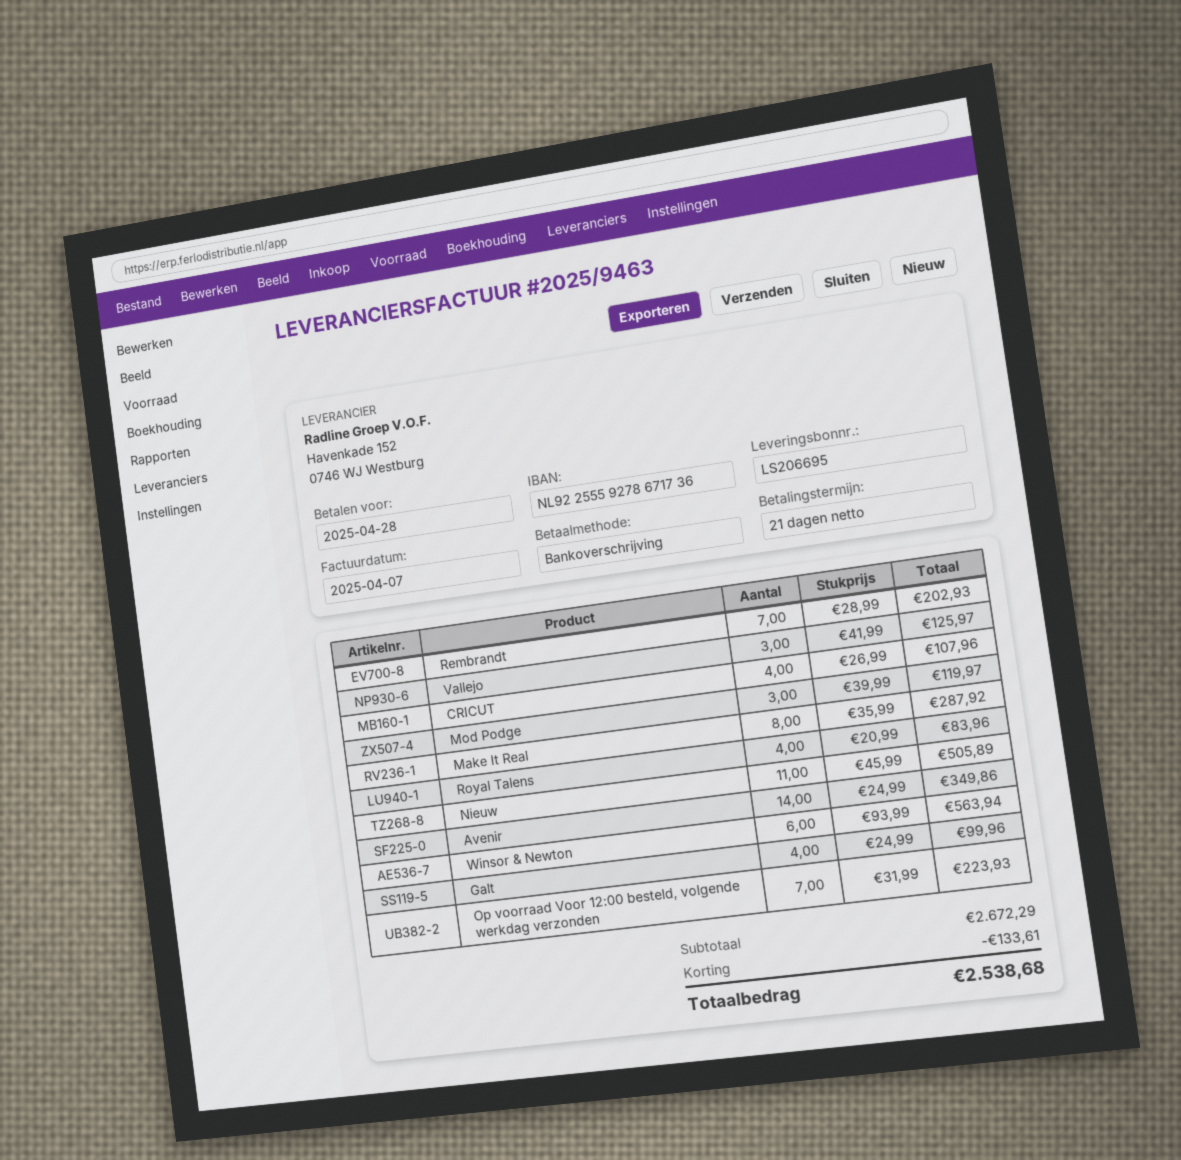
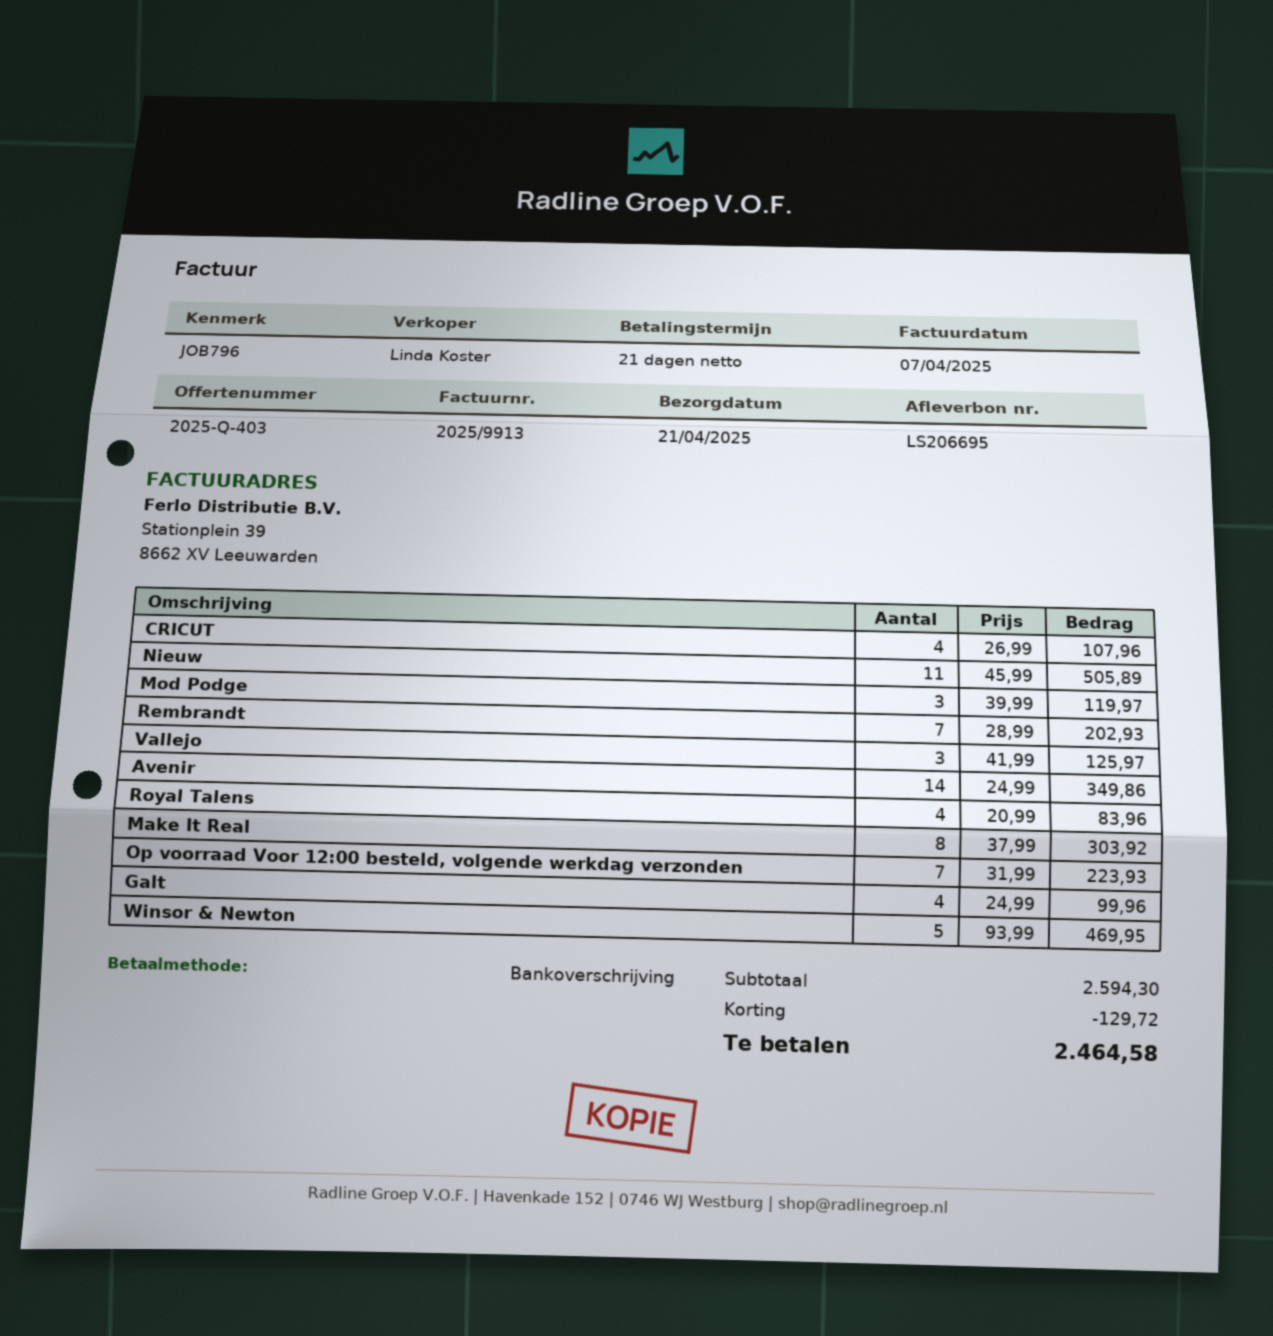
invoice number: 2025/9463 -> 2025/9913
Make It Real: 8 x 35.99 = 287.92 -> 8 x 37.99 = 303.92
Winsor & Newton: 6 x 93.99 = 563.94 -> 5 x 93.99 = 469.95
subtotal: 2672.29 -> 2594.30
discount: 133.61 -> 129.72
total: 2538.68 -> 2464.58

